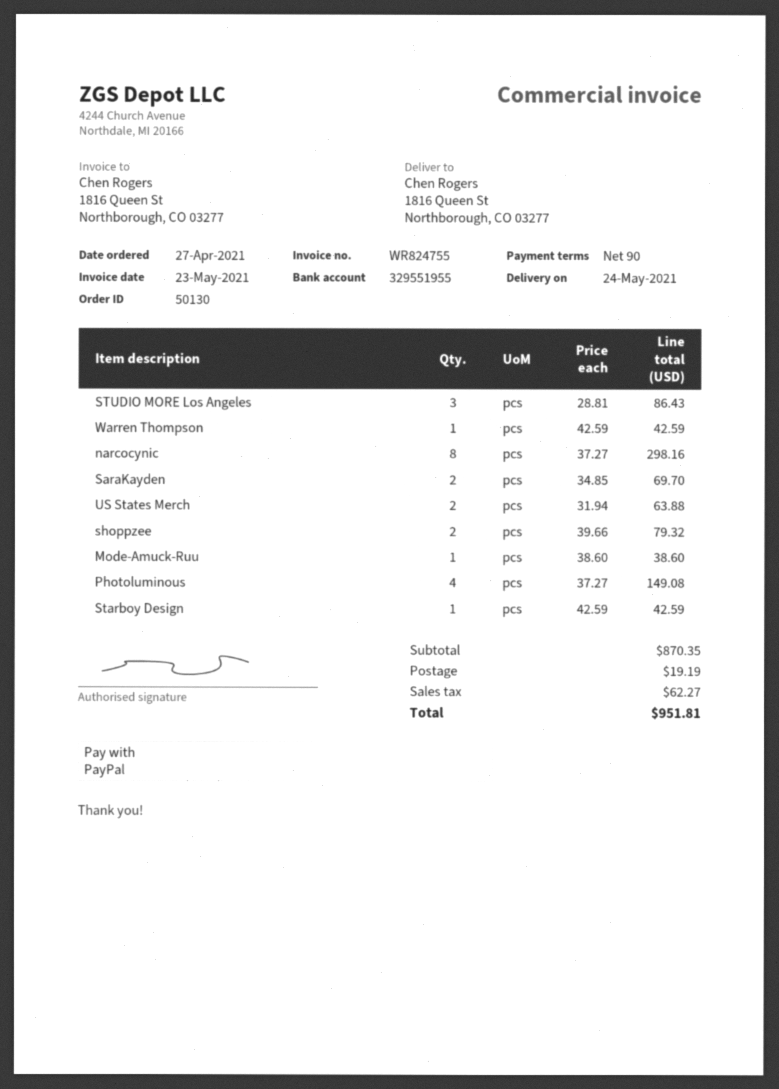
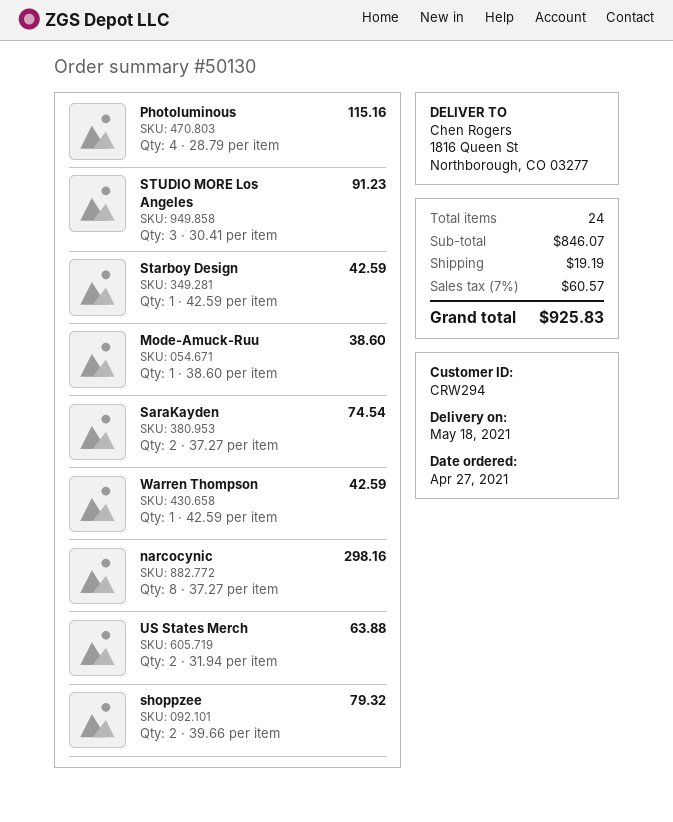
delivery date: 2021-05-24 -> 2021-05-18
STUDIO MORE Los Angeles: 3 x 28.81 = 86.43 -> 3 x 30.41 = 91.23
SaraKayden: 2 x 34.85 = 69.70 -> 2 x 37.27 = 74.54
Photoluminous: 4 x 37.27 = 149.08 -> 4 x 28.79 = 115.16
subtotal: 870.35 -> 846.07
tax: 62.27 -> 60.57
total: 951.81 -> 925.83

